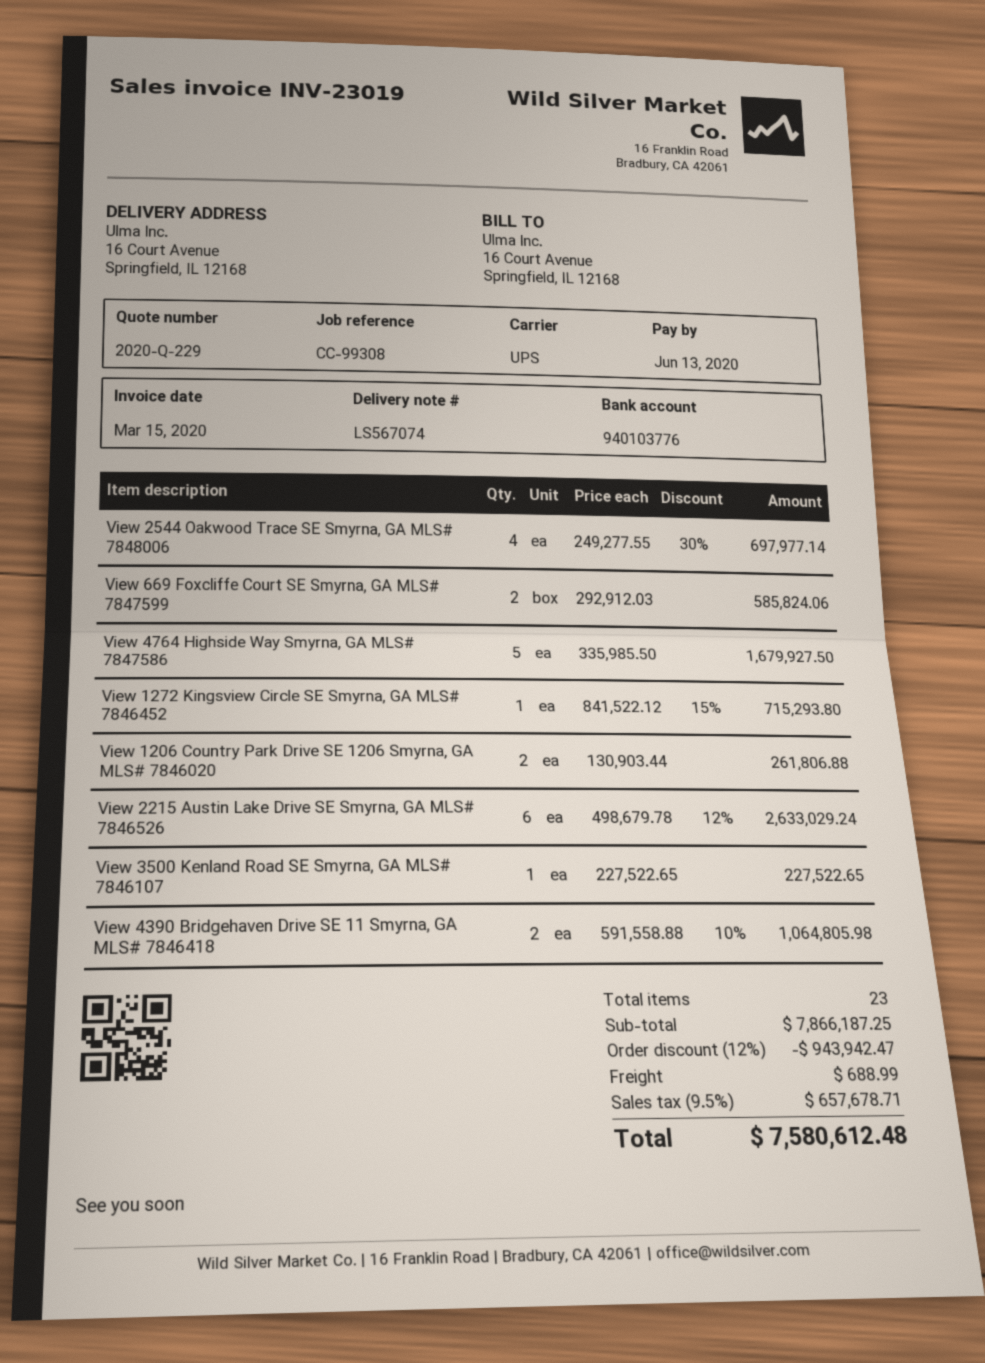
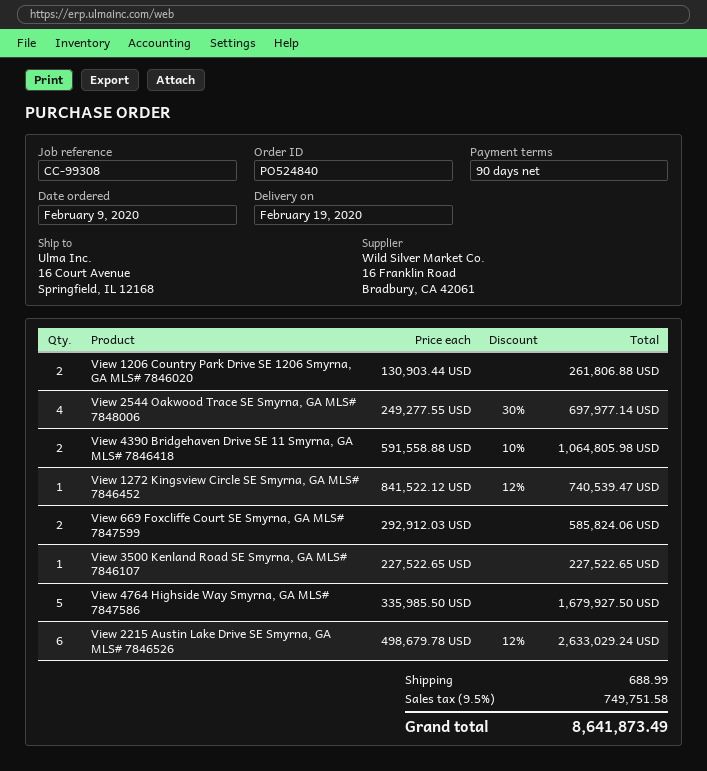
View 1272 Kingsview Circle SE Smyrna, GA MLS# 7846452: 1 x 841522.12 - 15% = 715293.80 -> 1 x 841522.12 - 12% = 740539.47
discount: 12% = 943942.47 -> none
tax: 9.5% = 657678.71 -> 9.5% = 749751.58
total: 7580612.48 -> 8641873.49

